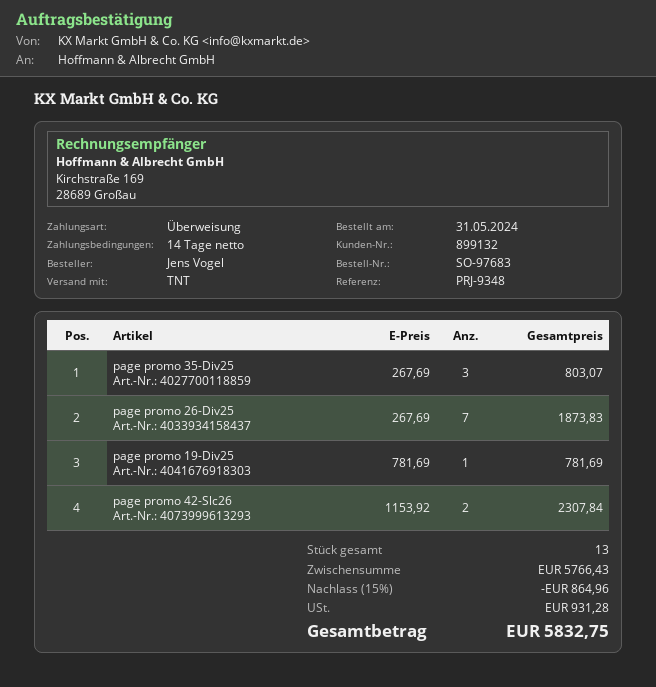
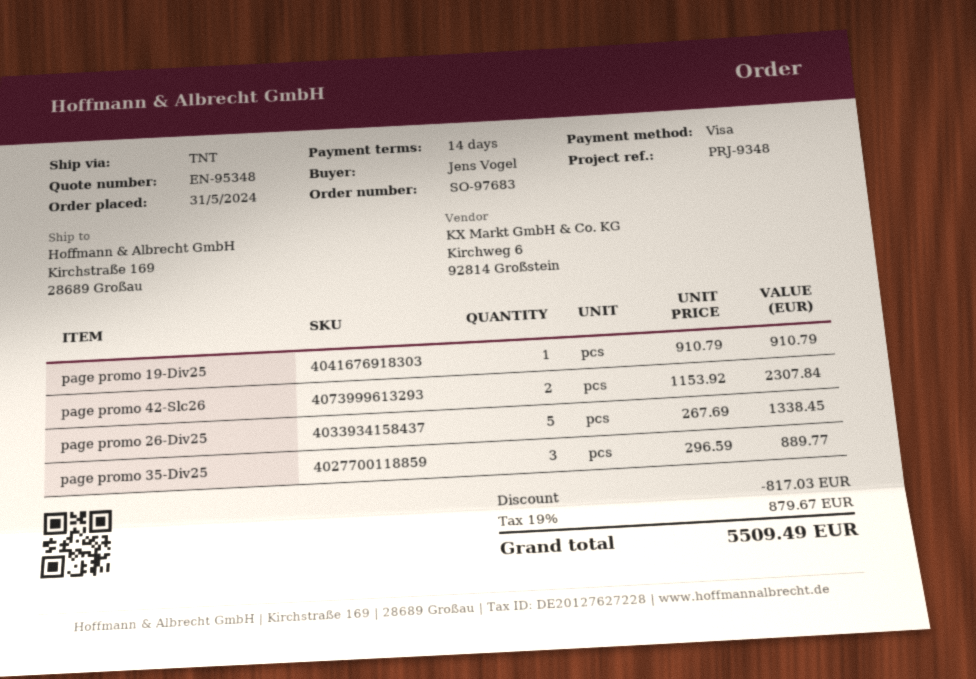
payment method: bank transfer -> Visa
page promo 35-Div25: 3 x 267.69 = 803.07 -> 3 x 296.59 = 889.77
page promo 26-Div25: 7 x 267.69 = 1873.83 -> 5 x 267.69 = 1338.45
page promo 19-Div25: 1 x 781.69 = 781.69 -> 1 x 910.79 = 910.79
discount: 864.96 -> 817.03
tax: 931.28 -> 879.67
total: 5832.75 -> 5509.49

